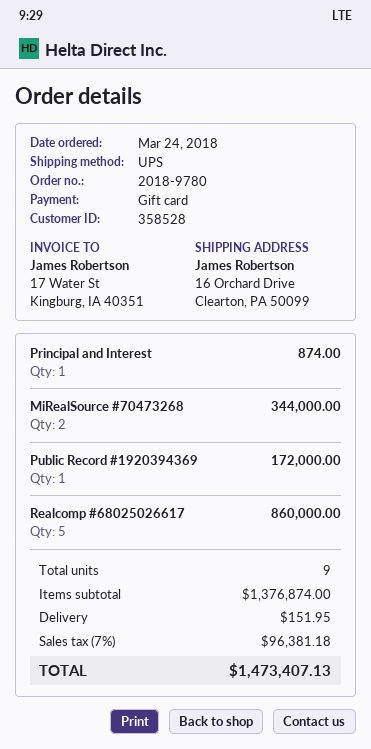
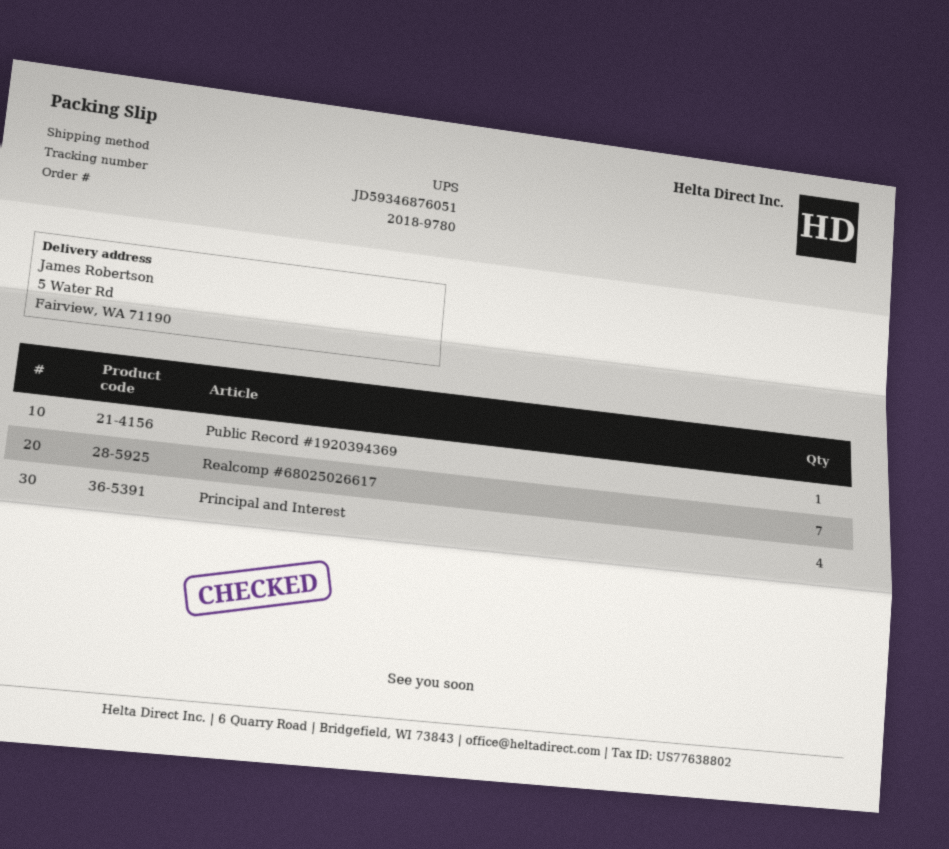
ship to: 16 Orchard Drive, Clearton, PA 50099 -> 5 Water Rd, Fairview, WA 71190
Principal and Interest: 1 -> 4
MiRealSource #70473268: 2 -> none
Realcomp #68025026617: 5 -> 7

